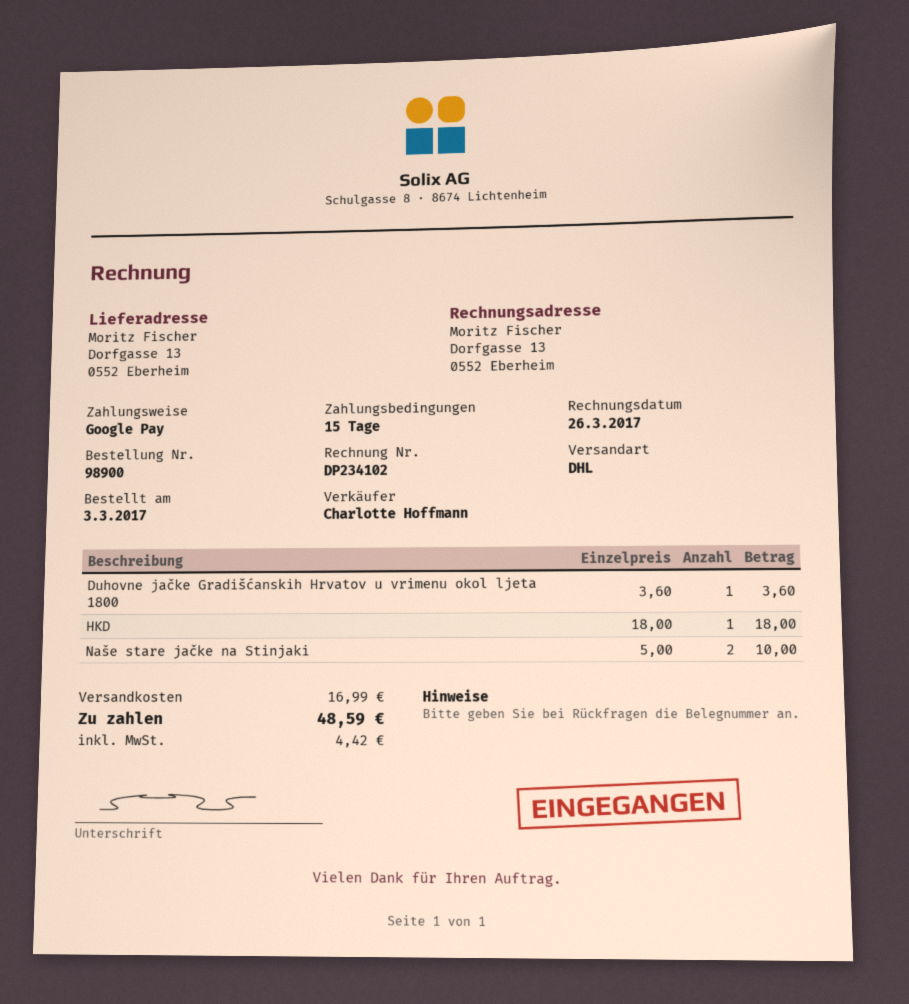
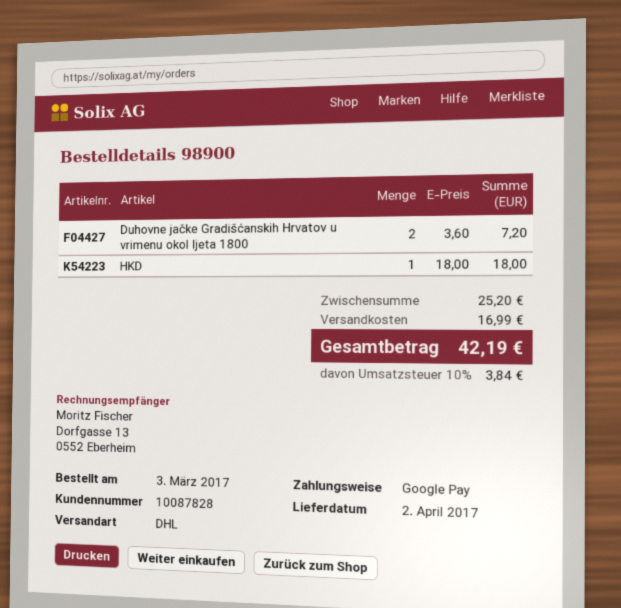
Duhovne jačke Gradišćanskih Hrvatov u vrimenu okol ljeta 1800: 1 x 3.60 = 3.60 -> 2 x 3.60 = 7.20
Naše stare jačke na Stinjaki: 2 x 5.00 = 10.00 -> none
tax: 4.42 -> 3.84
total: 48.59 -> 42.19

